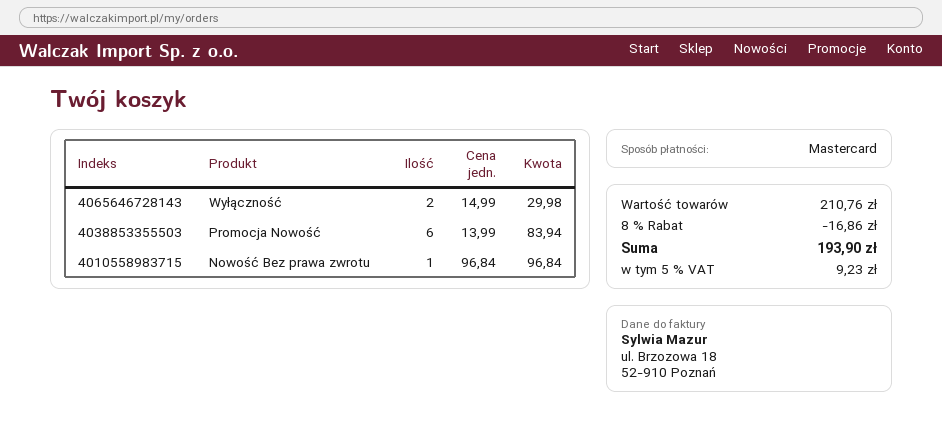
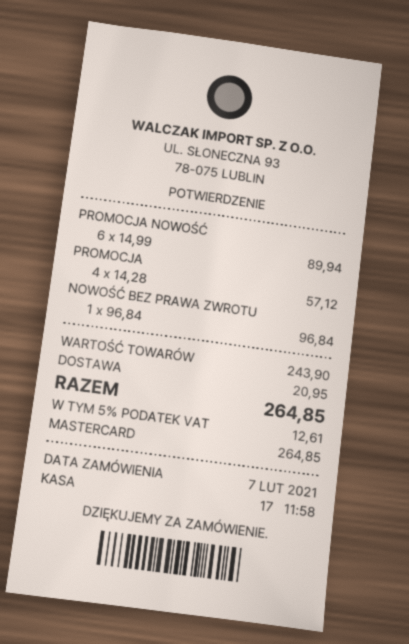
Wyłączność: 2 x 14.99 = 29.98 -> none
Promocja Nowość: 6 x 13.99 = 83.94 -> 6 x 14.99 = 89.94
PROMOCJA: none -> 4 x 14.28 = 57.12
subtotal: 210.76 -> 243.90
discount: 8% = 16.86 -> none
shipping: none -> 20.95
tax: 5% = 9.23 -> 5% = 12.61
total: 193.90 -> 264.85

